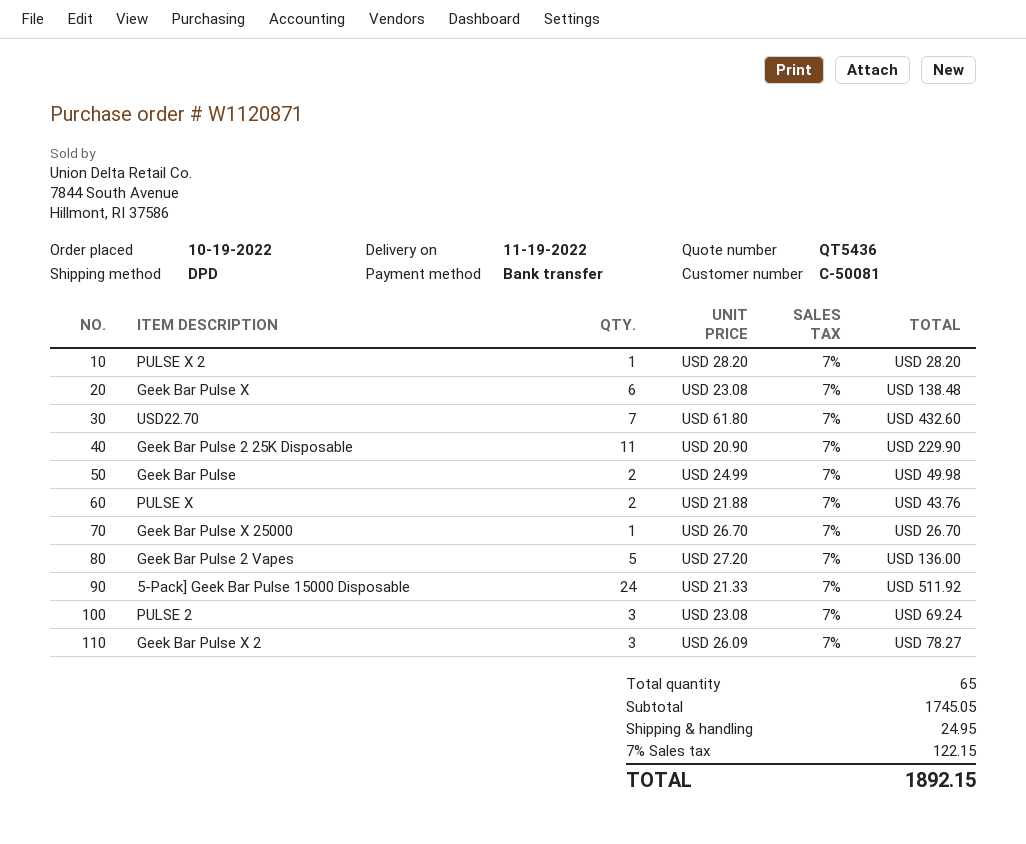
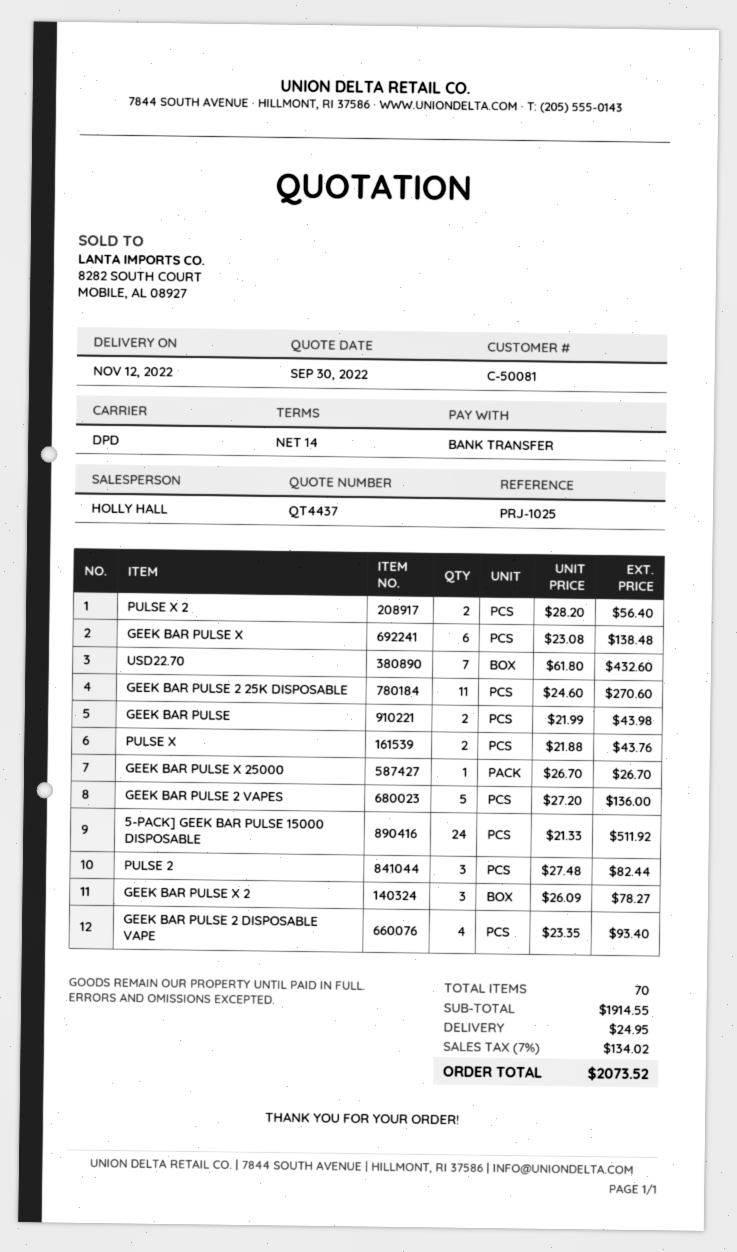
quote number: QT5436 -> QT4437
delivery date: 2022-11-19 -> 2022-11-12
PULSE X 2: 1 x 28.20 = 28.20 -> 2 x 28.20 = 56.40
Geek Bar Pulse 2 25K Disposable: 11 x 20.90 = 229.90 -> 11 x 24.60 = 270.60
Geek Bar Pulse: 2 x 24.99 = 49.98 -> 2 x 21.99 = 43.98
PULSE 2: 3 x 23.08 = 69.24 -> 3 x 27.48 = 82.44
GEEK BAR PULSE 2 DISPOSABLE VAPE: none -> 4 x 23.35 = 93.40
total quantity: 65 -> 70
subtotal: 1745.05 -> 1914.55
tax: 7% = 122.15 -> 7% = 134.02
total: 1892.15 -> 2073.52

